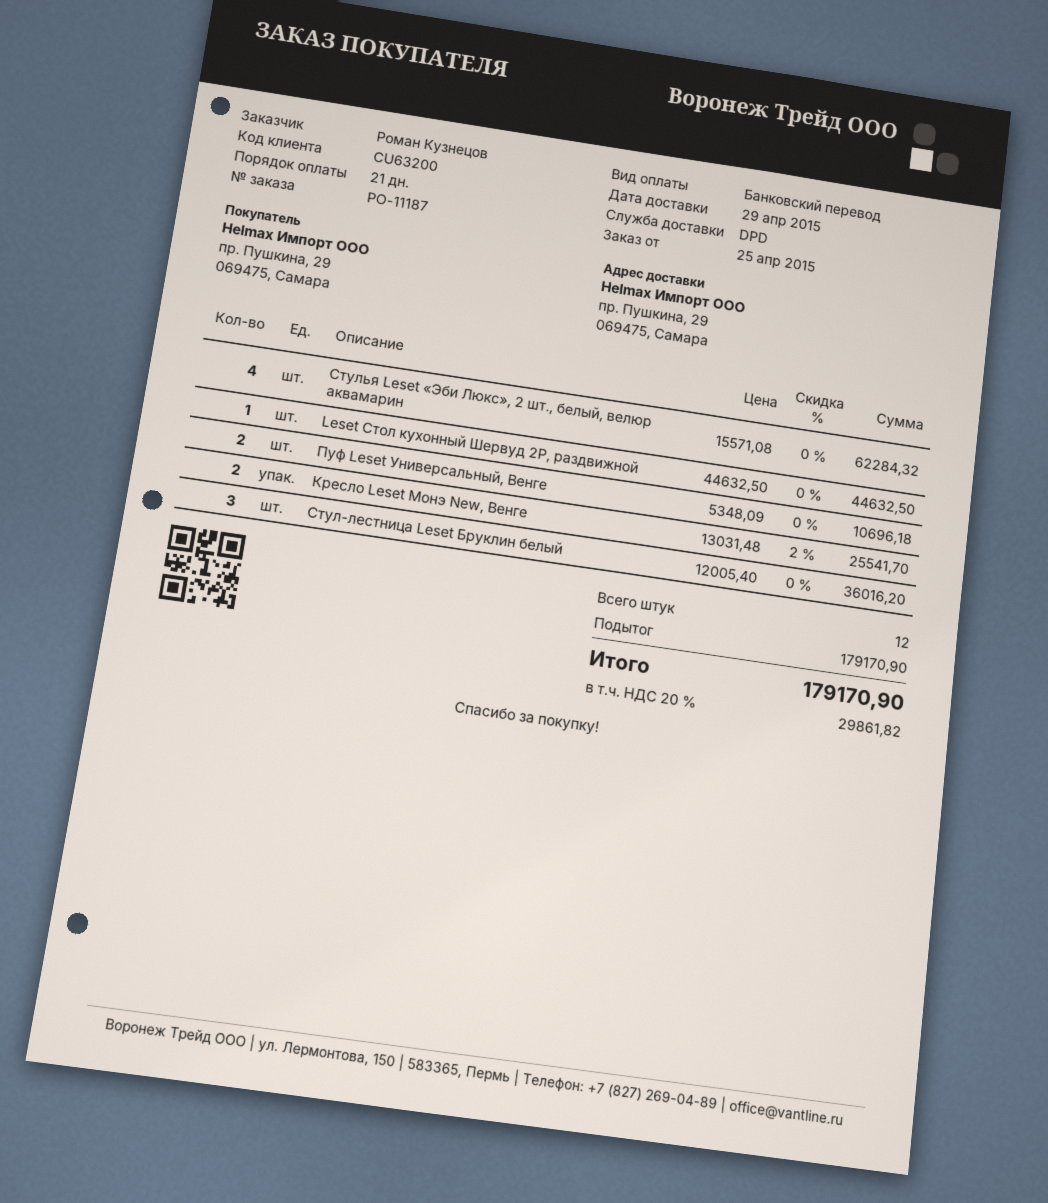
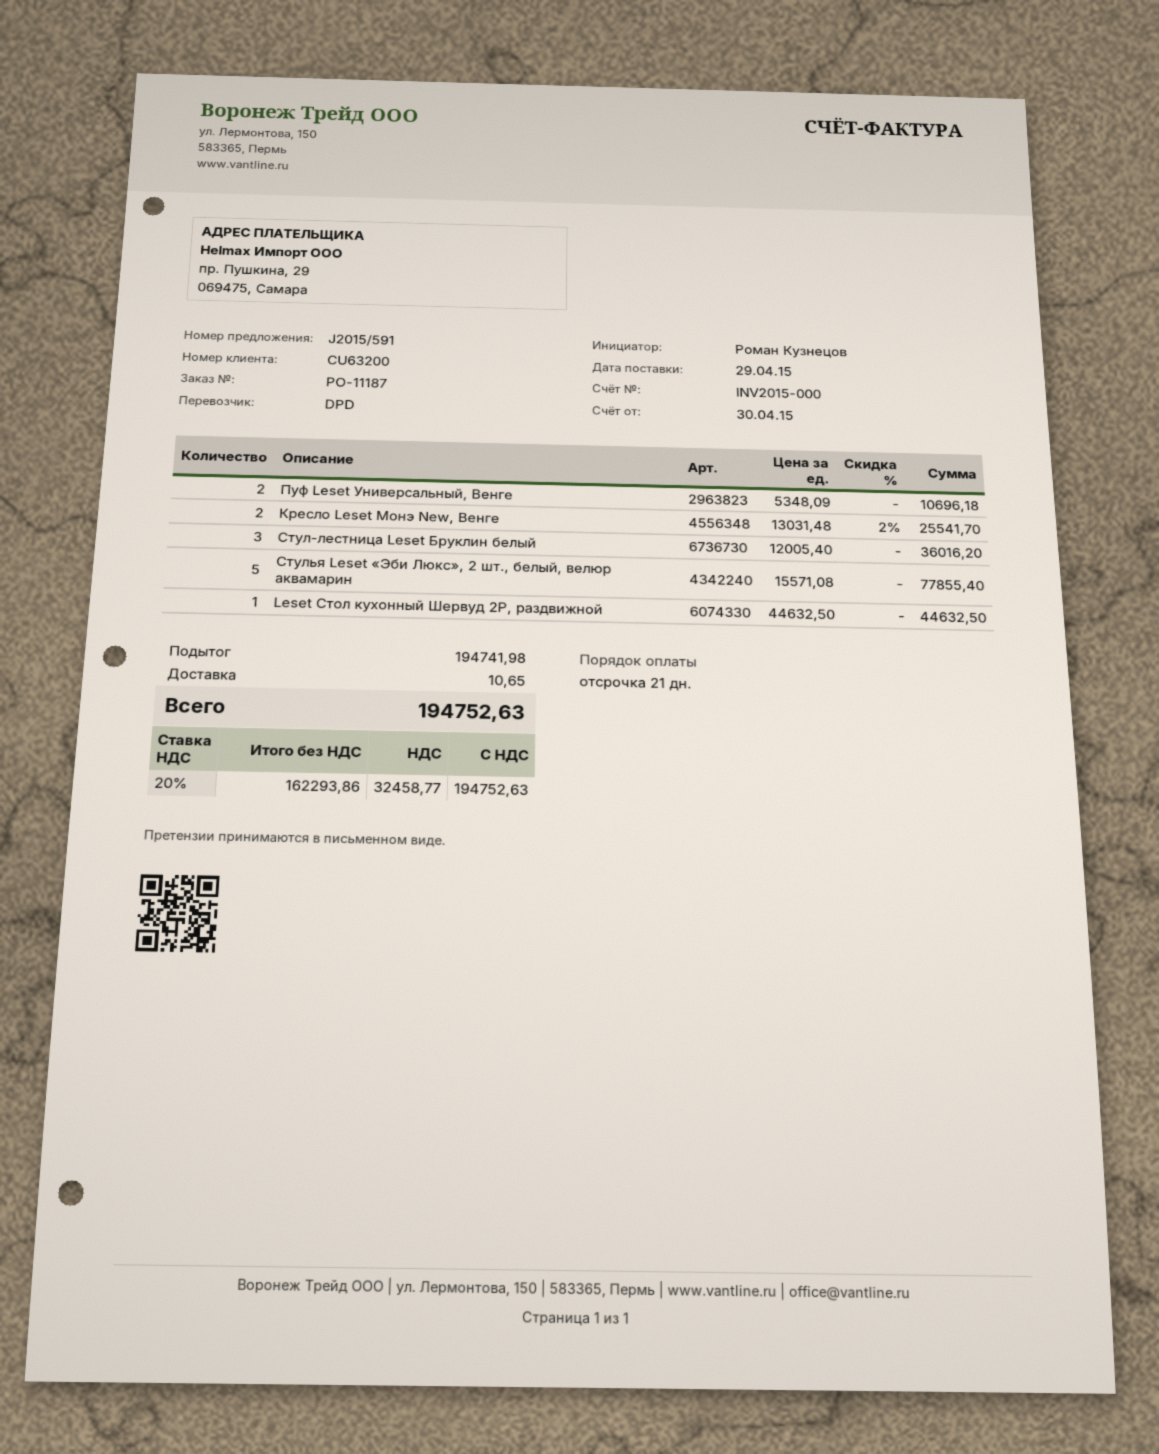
Стулья Leset «Эби Люкс», 2 шт., белый, велюр аквамарин: 4 x 15571.08 = 62284.32 -> 5 x 15571.08 = 77855.40
subtotal: 179170.90 -> 194741.98
shipping: none -> 10.65
tax: 20% = 29861.82 -> 20% = 32458.77
total: 179170.90 -> 194752.63

